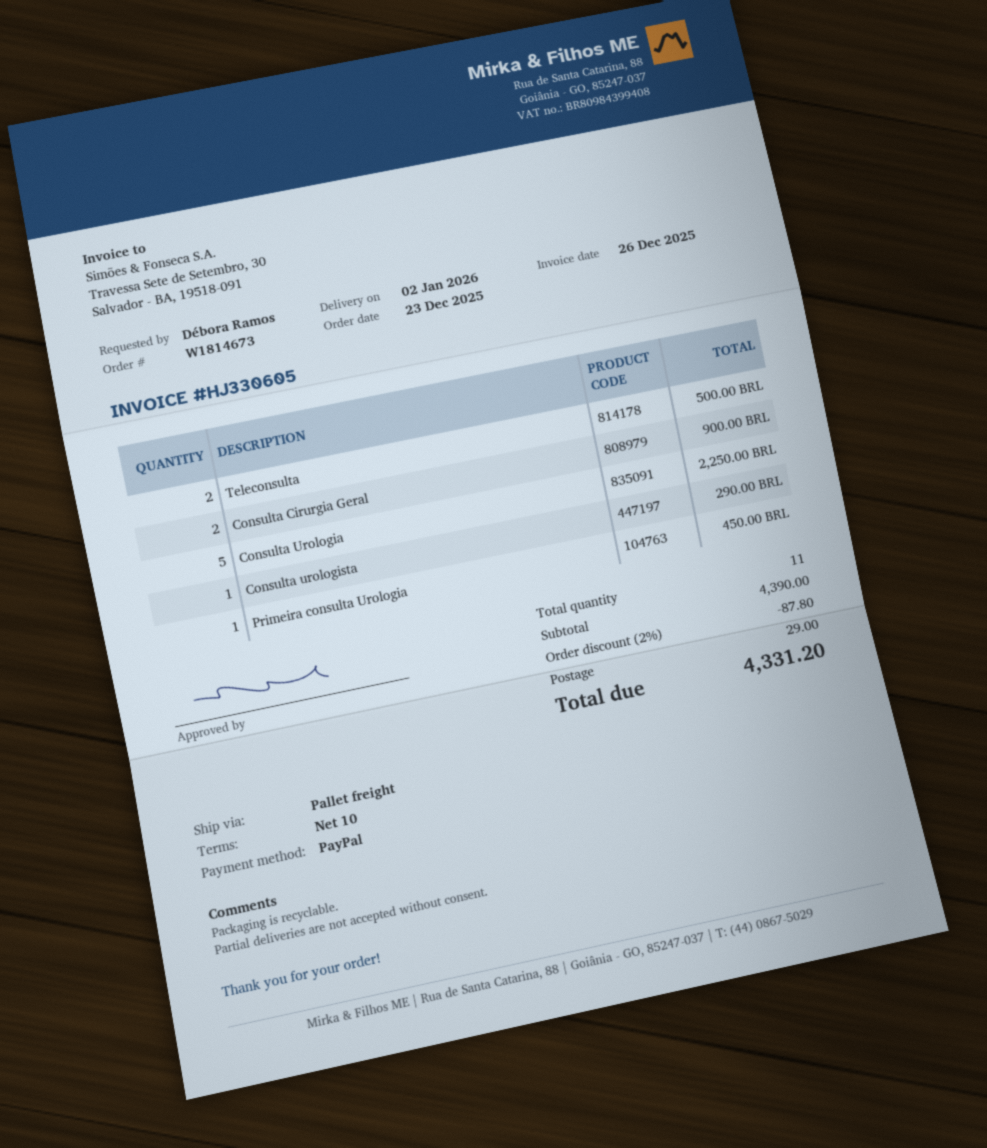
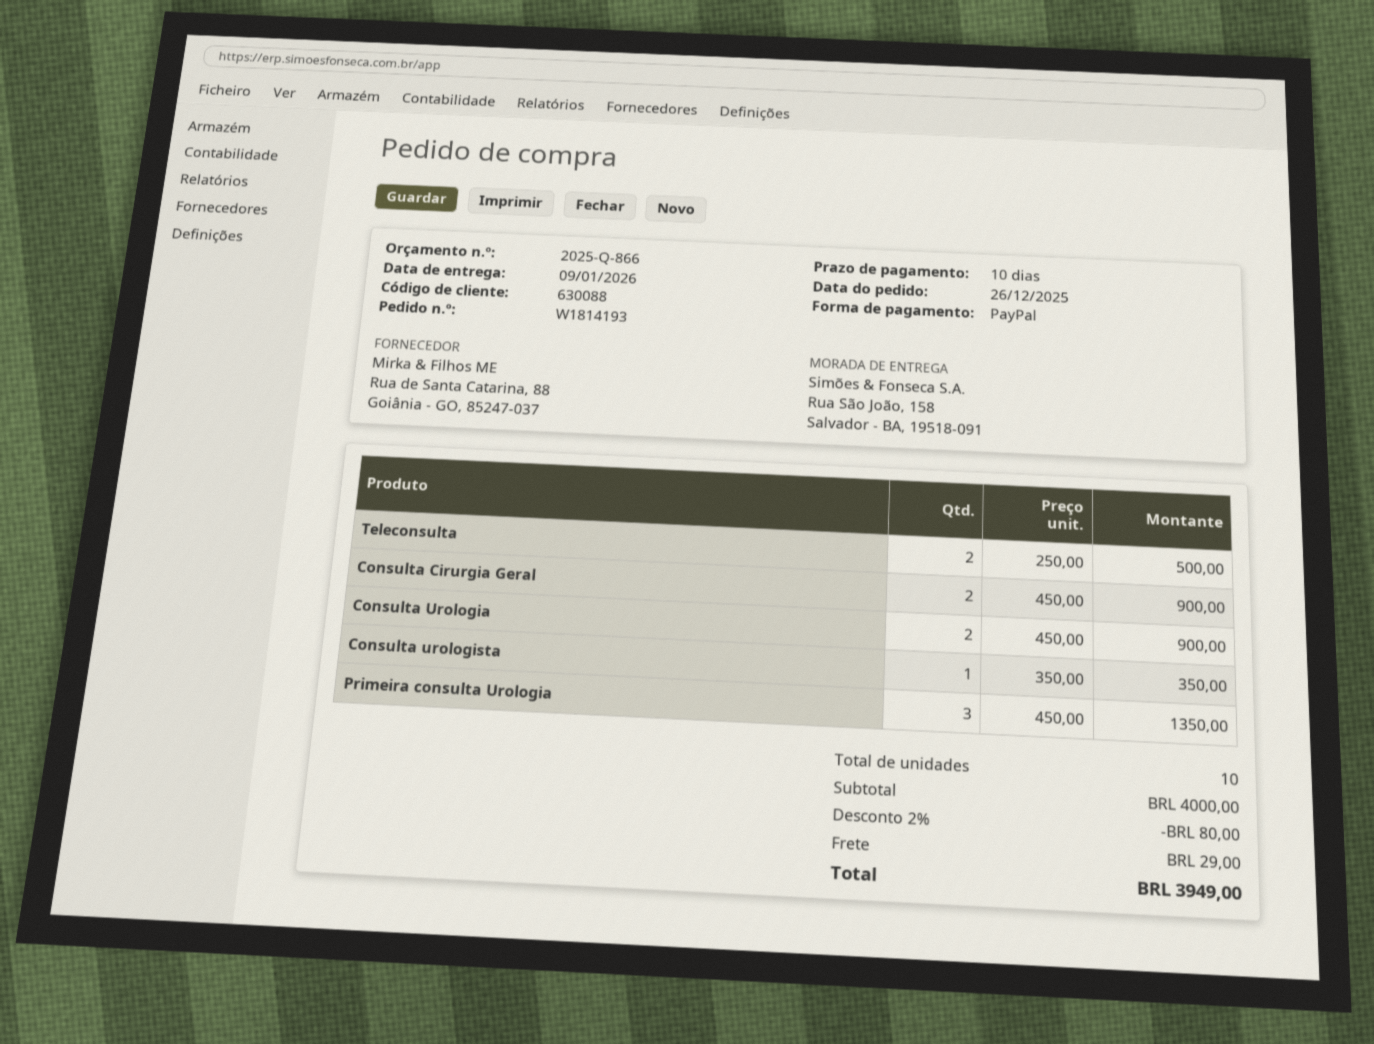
order number: W1814673 -> W1814193
order date: 2025-12-23 -> 2025-12-26
delivery date: 2026-01-02 -> 2026-01-09
Consulta Urologia: 5 for 2250.00 -> 2 for 900.00
Consulta urologista: 1 for 290.00 -> 1 for 350.00
Primeira consulta Urologia: 1 for 450.00 -> 3 for 1350.00
total quantity: 11 -> 10
subtotal: 4390.00 -> 4000.00
discount: 2% = 87.80 -> 2% = 80.00
total: 4331.20 -> 3949.00

